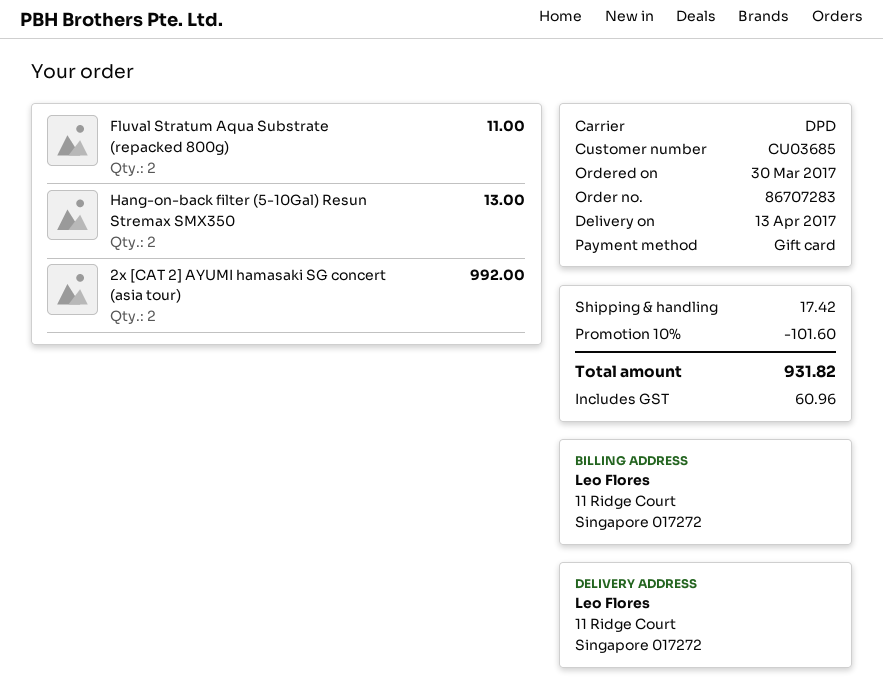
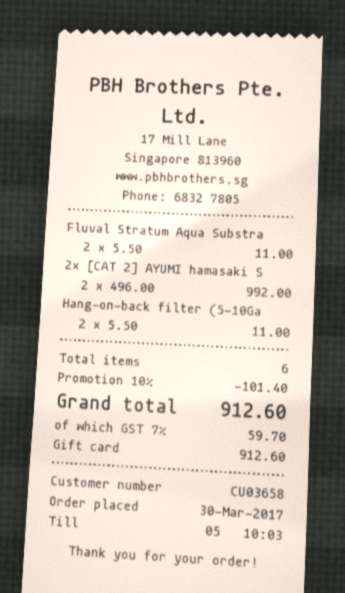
customer number: CU03685 -> CU03658
Hang-on-back filter (5-10Gal) Resun Stremax SMX350: 2 for 13.00 -> 2 for 11.00
discount: 10% = 101.60 -> 10% = 101.40
shipping: 17.42 -> none
tax: 60.96 -> 59.70
total: 931.82 -> 912.60

